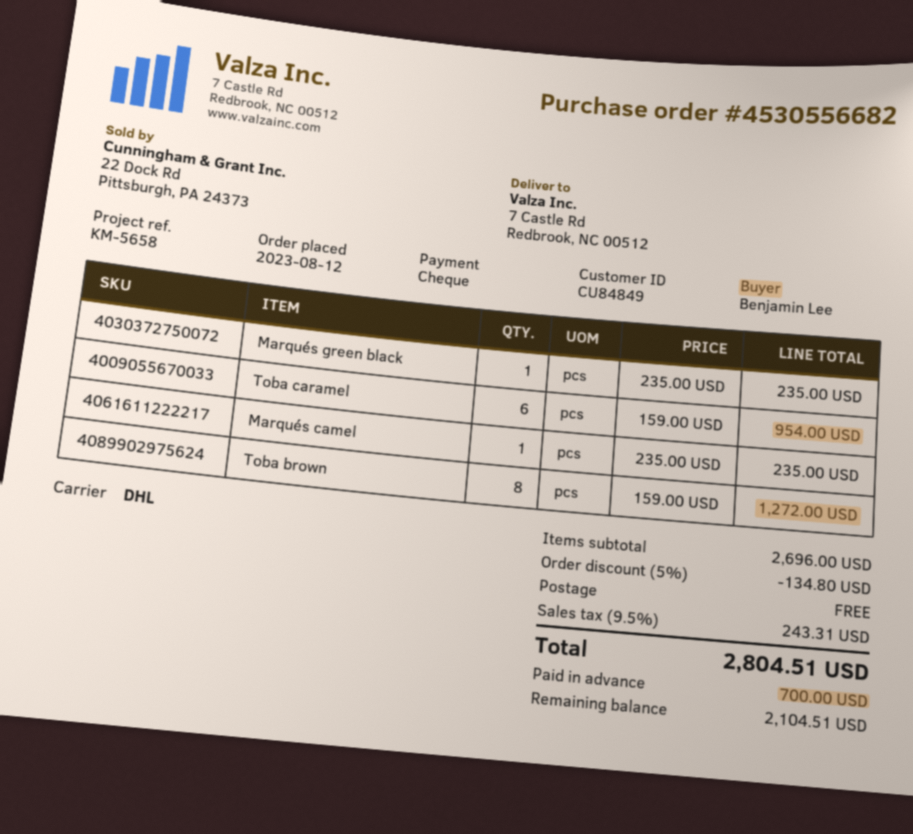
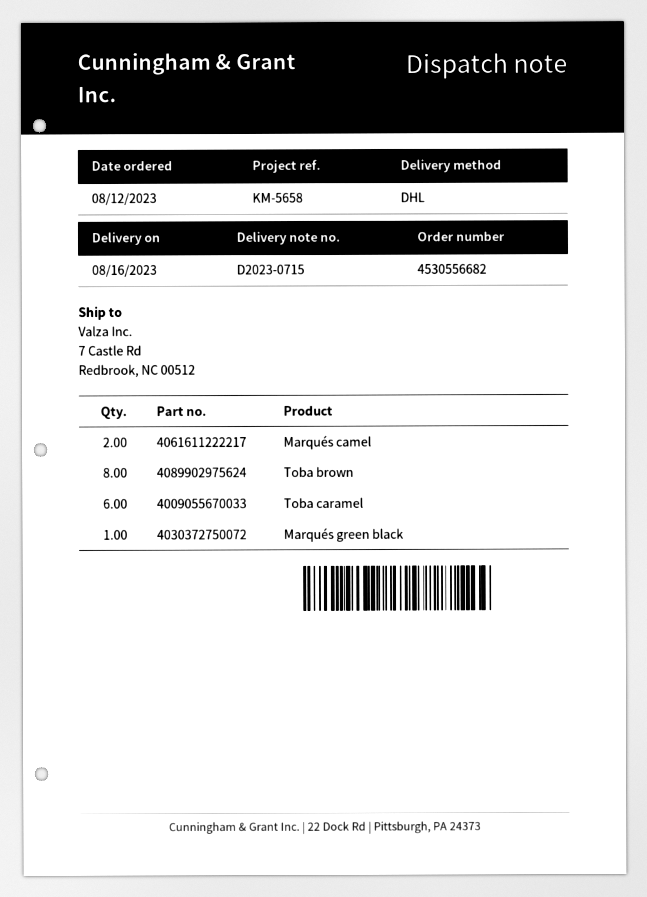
Marqués camel: 1 -> 2

